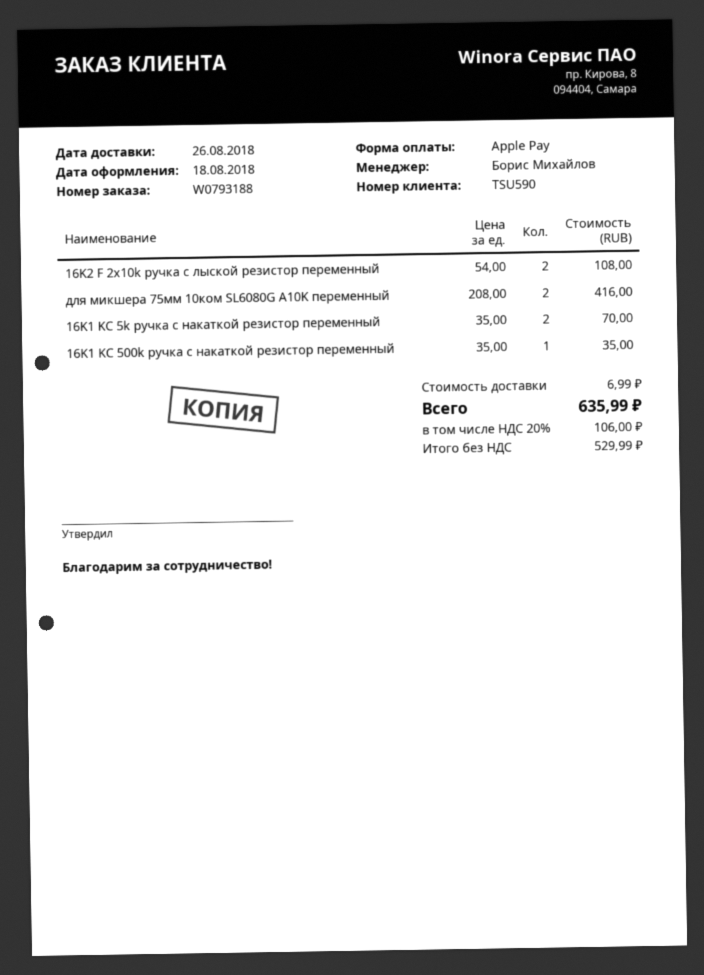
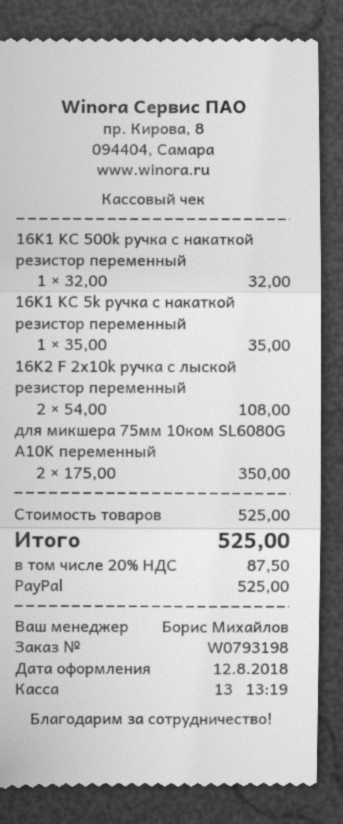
order number: W0793188 -> W0793198
order date: 2018-08-18 -> 2018-08-12
payment method: Apple Pay -> PayPal
для микшера 75мм 10ком SL6080G A10K переменный: 2 x 208.00 = 416.00 -> 2 x 175.00 = 350.00
16K1 KC 5k ручка с накаткой резистор переменный: 2 x 35.00 = 70.00 -> 1 x 35.00 = 35.00
16K1 KC 500k ручка с накаткой резистор переменный: 1 x 35.00 = 35.00 -> 1 x 32.00 = 32.00
shipping: 6.99 -> none
tax: 20% = 106.00 -> 20% = 87.50
total: 635.99 -> 525.00

